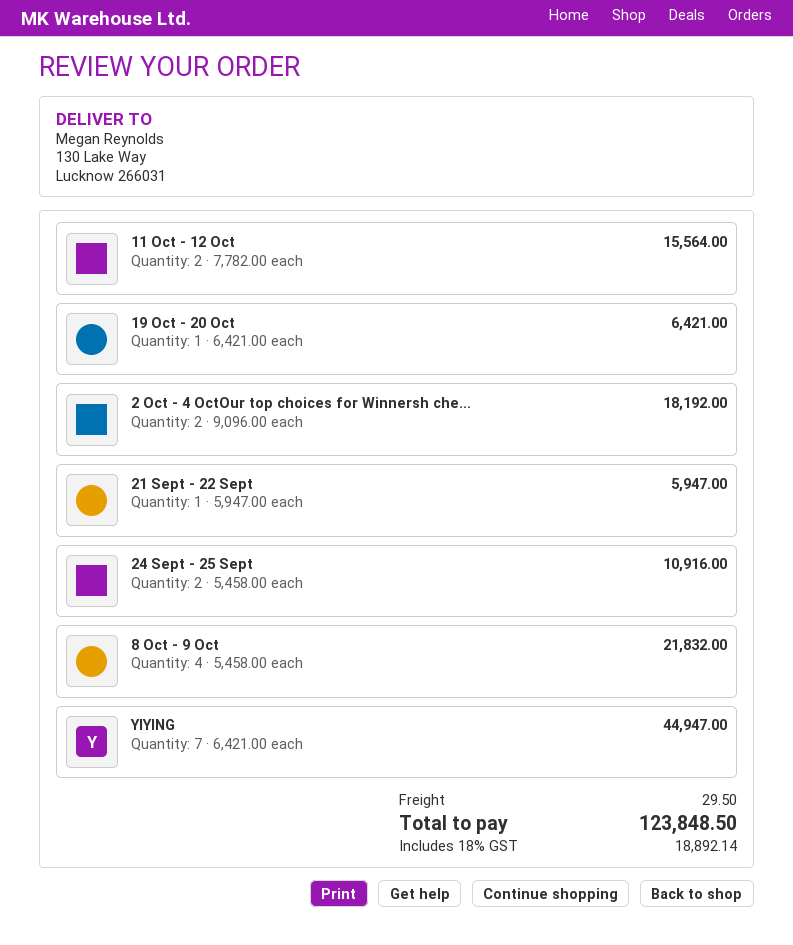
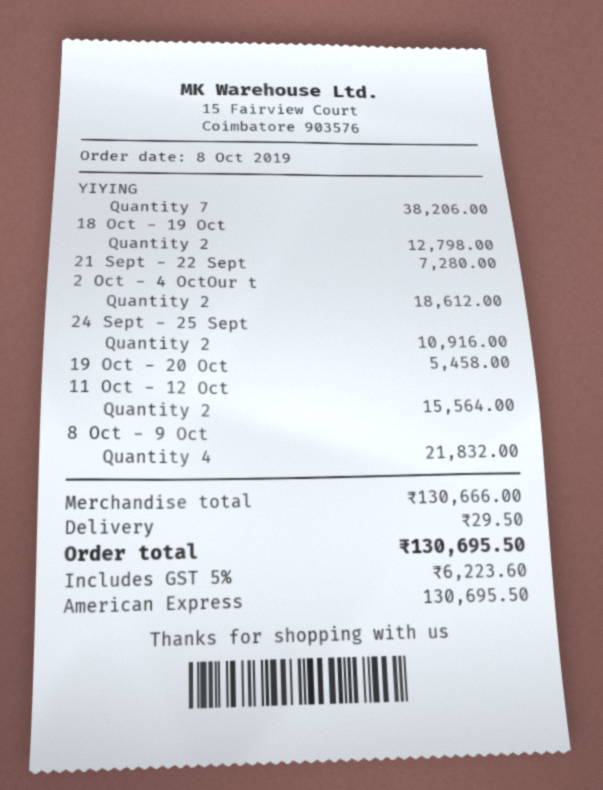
19 Oct - 20 Oct: 1 for 6421.00 -> 1 for 5458.00
2 Oct - 4 OctOur top choices for Winnersh che...: 2 for 18192.00 -> 2 for 18612.00
21 Sept - 22 Sept: 1 for 5947.00 -> 1 for 7280.00
YIYING: 7 for 44947.00 -> 7 for 38206.00
18 Oct - 19 Oct: none -> 2 for 12798.00
tax: 18% = 18892.14 -> 5% = 6223.60
total: 123848.50 -> 130695.50

